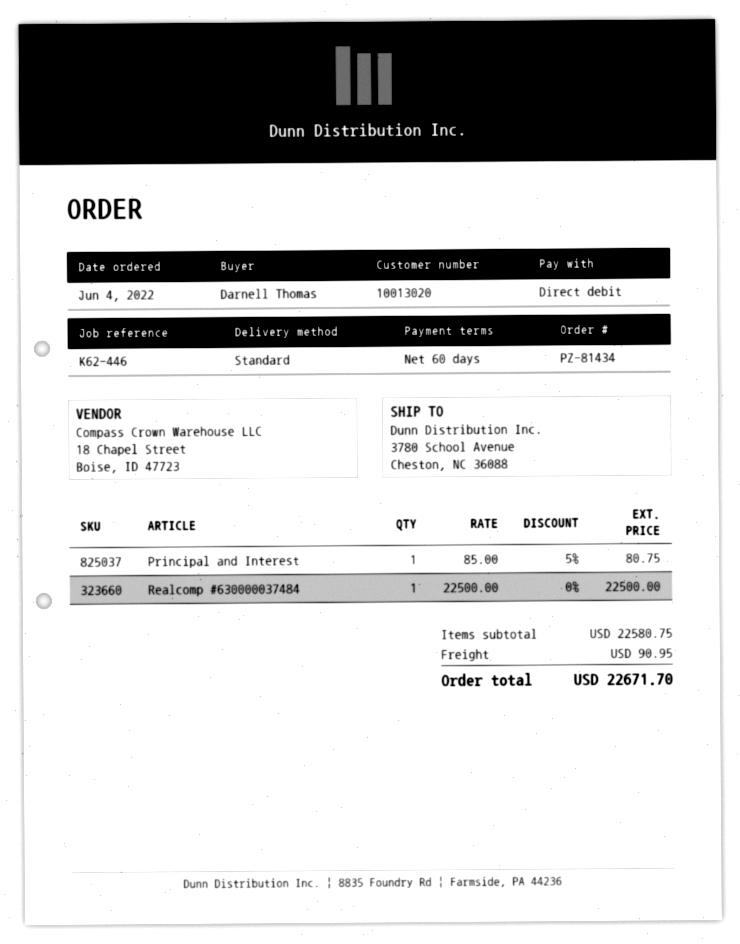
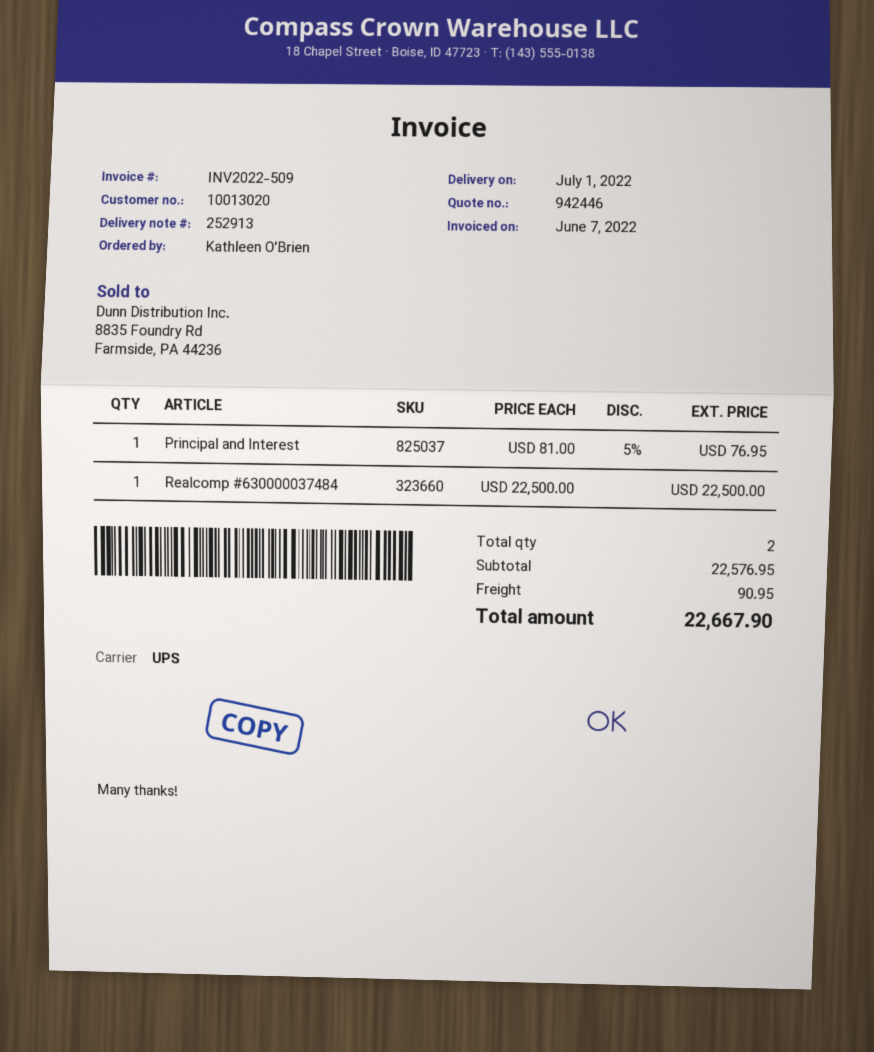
ordered by: Darnell Thomas -> Kathleen O'Brien
shipping method: standard -> UPS
Principal and Interest: 1 x 85.00 - 5% = 80.75 -> 1 x 81.00 - 5% = 76.95
subtotal: 22580.75 -> 22576.95
total: 22671.70 -> 22667.90

